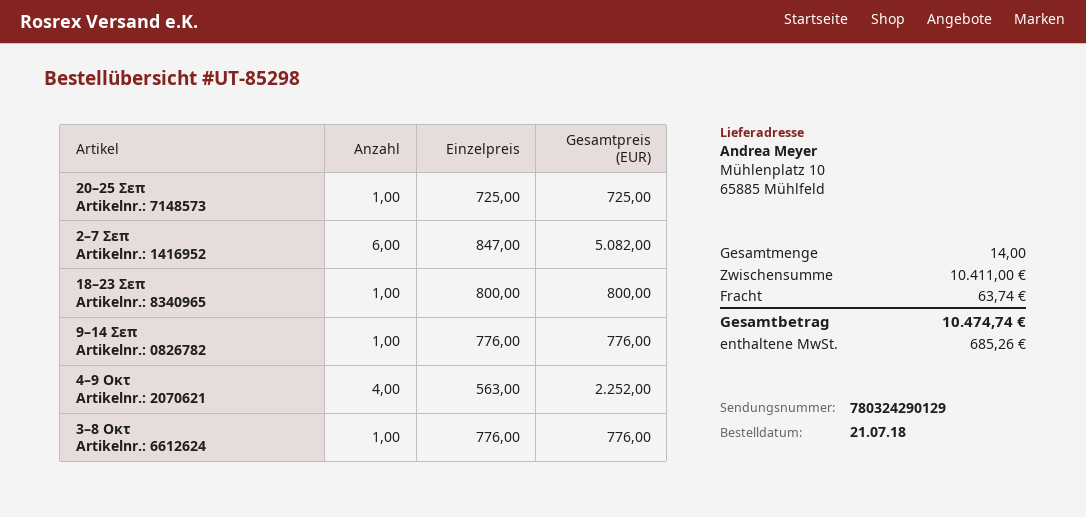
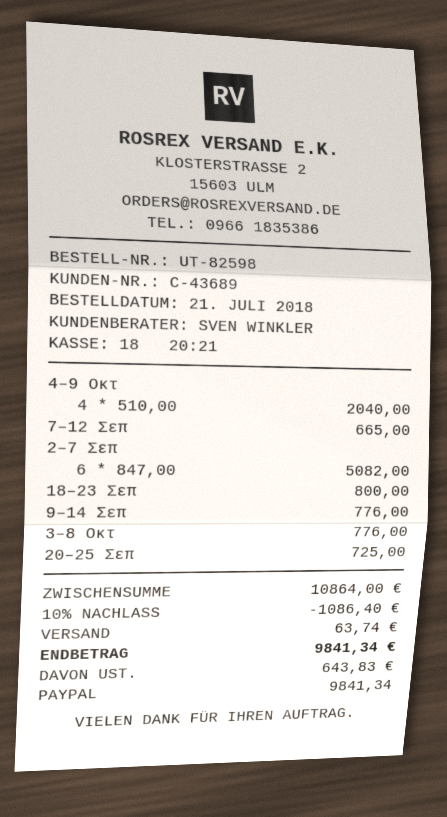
order number: UT-85298 -> UT-82598
4–9 Οκτ: 4 x 563.00 = 2252.00 -> 4 x 510.00 = 2040.00
7–12 Σεπ: none -> 1 x 665.00 = 665.00
subtotal: 10411.00 -> 10864.00
discount: none -> 10% = 1086.40
tax: 685.26 -> 643.83
total: 10474.74 -> 9841.34

